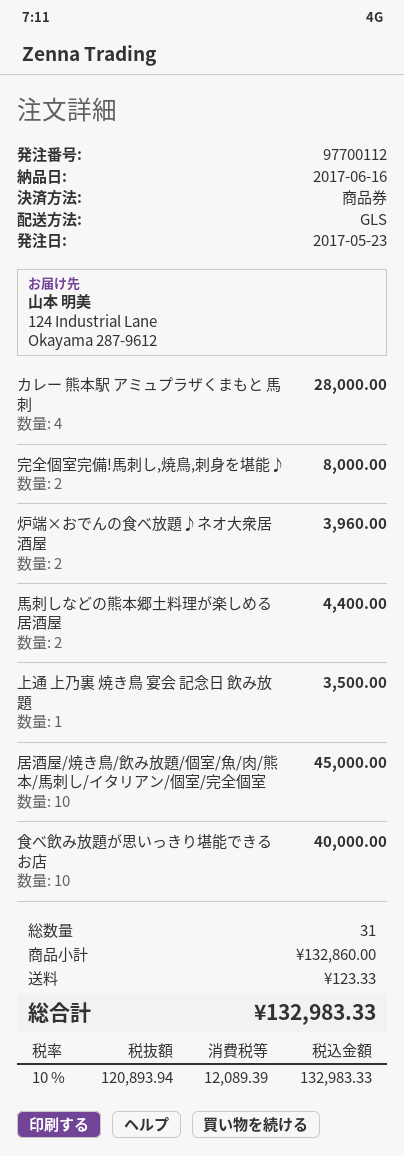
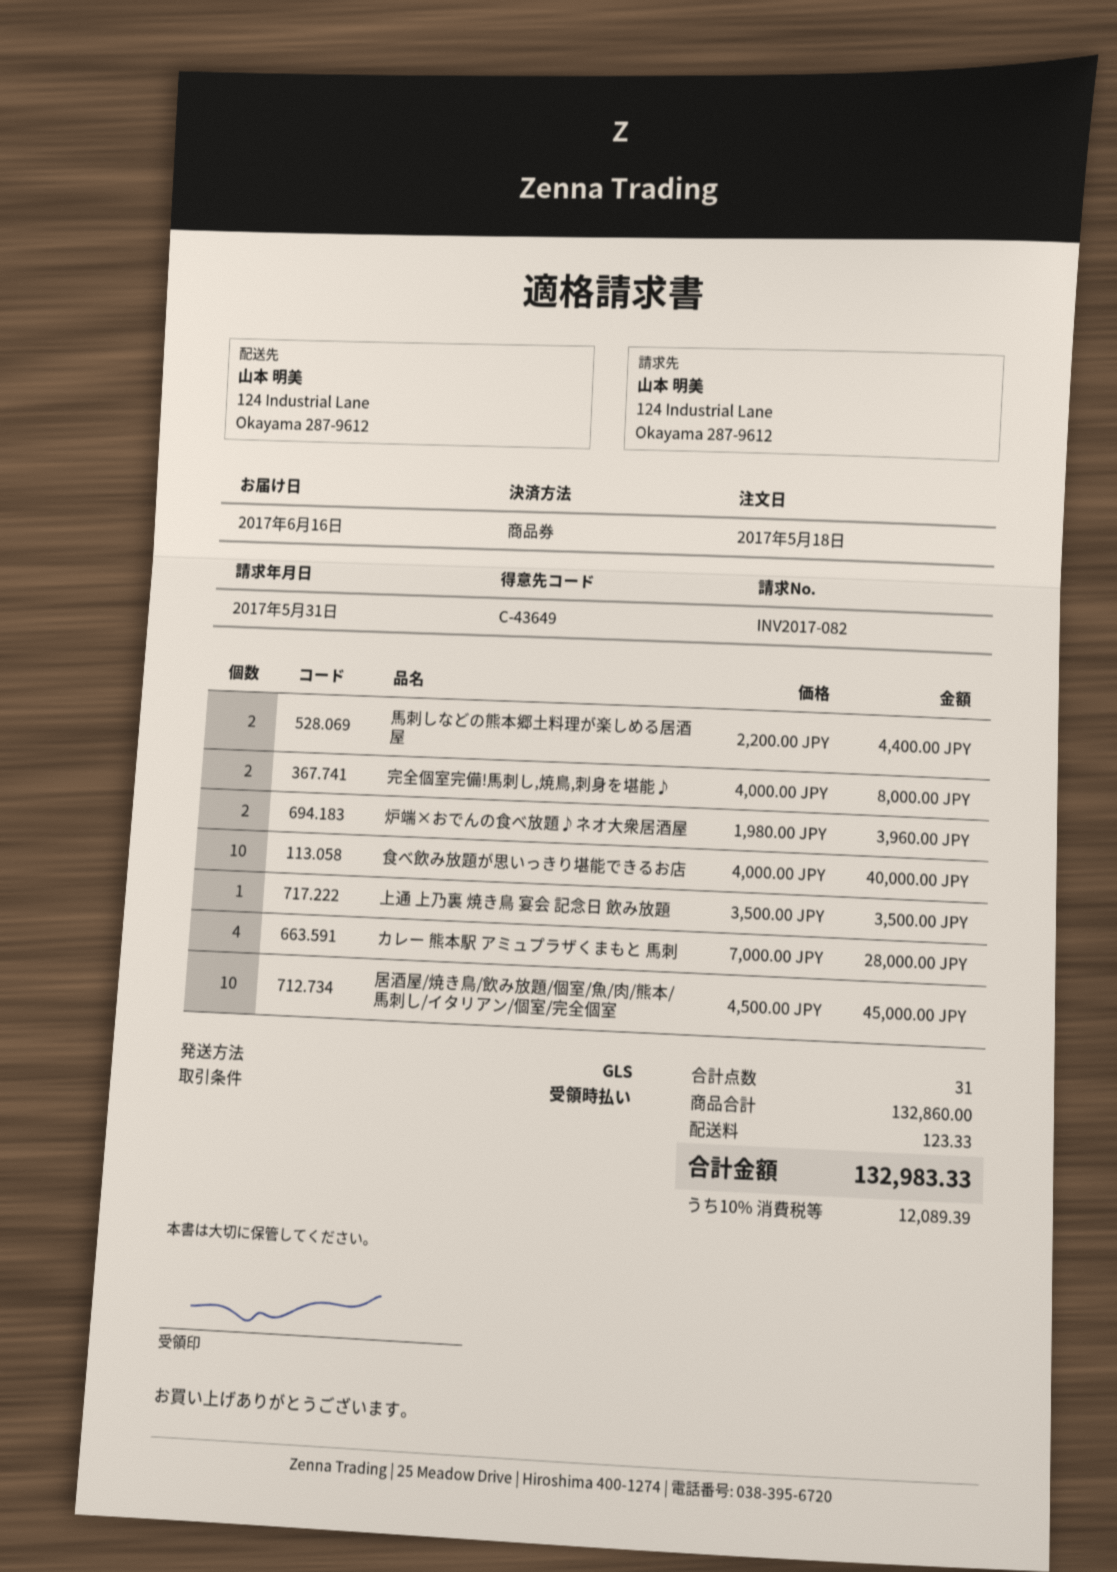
order date: 2017-05-23 -> 2017-05-18

